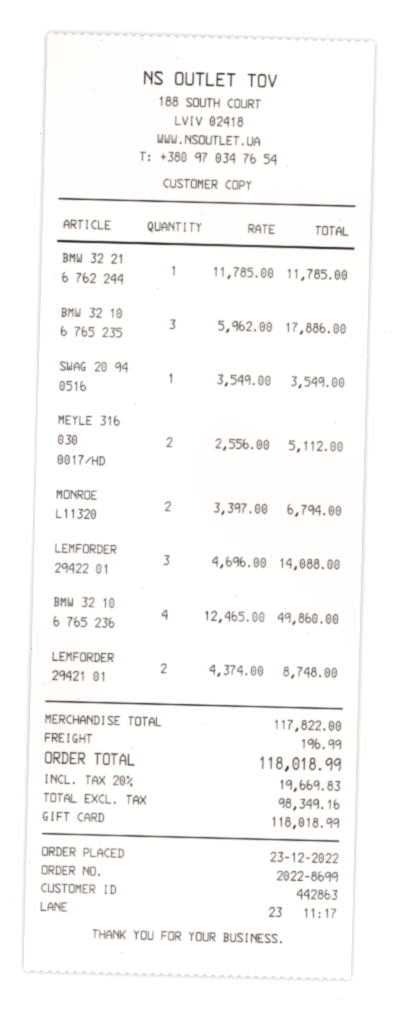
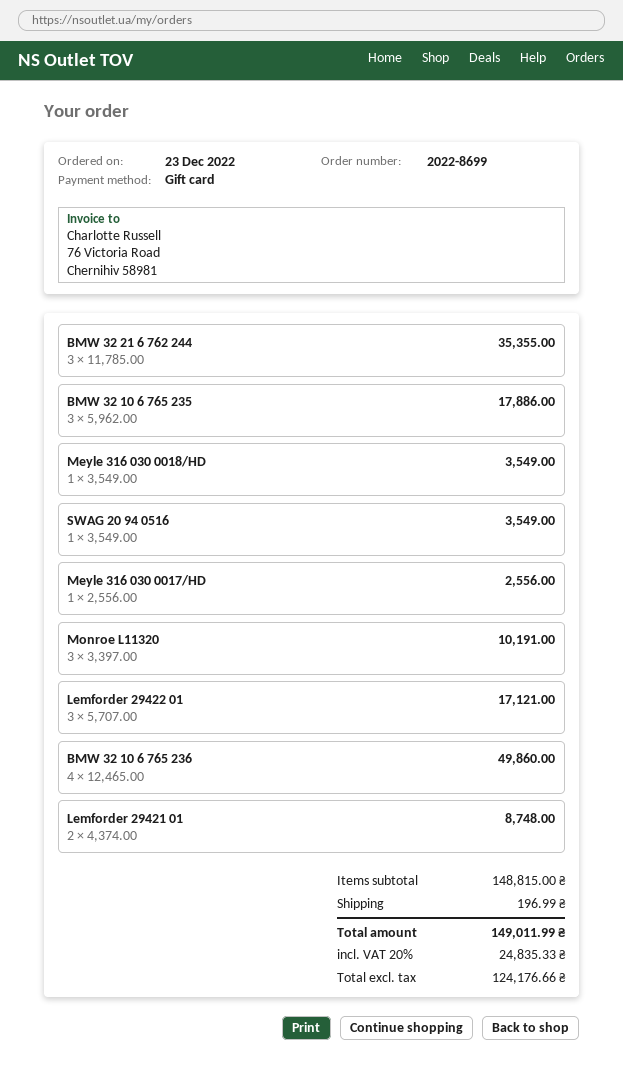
BMW 32 21 6 762 244: 1 x 11785.00 = 11785.00 -> 3 x 11785.00 = 35355.00
MEYLE 316 030 0017/HD: 2 x 2556.00 = 5112.00 -> 1 x 2556.00 = 2556.00
MONROE L11320: 2 x 3397.00 = 6794.00 -> 3 x 3397.00 = 10191.00
LEMFORDER 29422 01: 3 x 4696.00 = 14088.00 -> 3 x 5707.00 = 17121.00
Meyle 316 030 0018/HD: none -> 1 x 3549.00 = 3549.00
subtotal: 117822.00 -> 148815.00
net: 98349.16 -> 124176.66
tax: 20% = 19669.83 -> 20% = 24835.33
total: 118018.99 -> 149011.99

